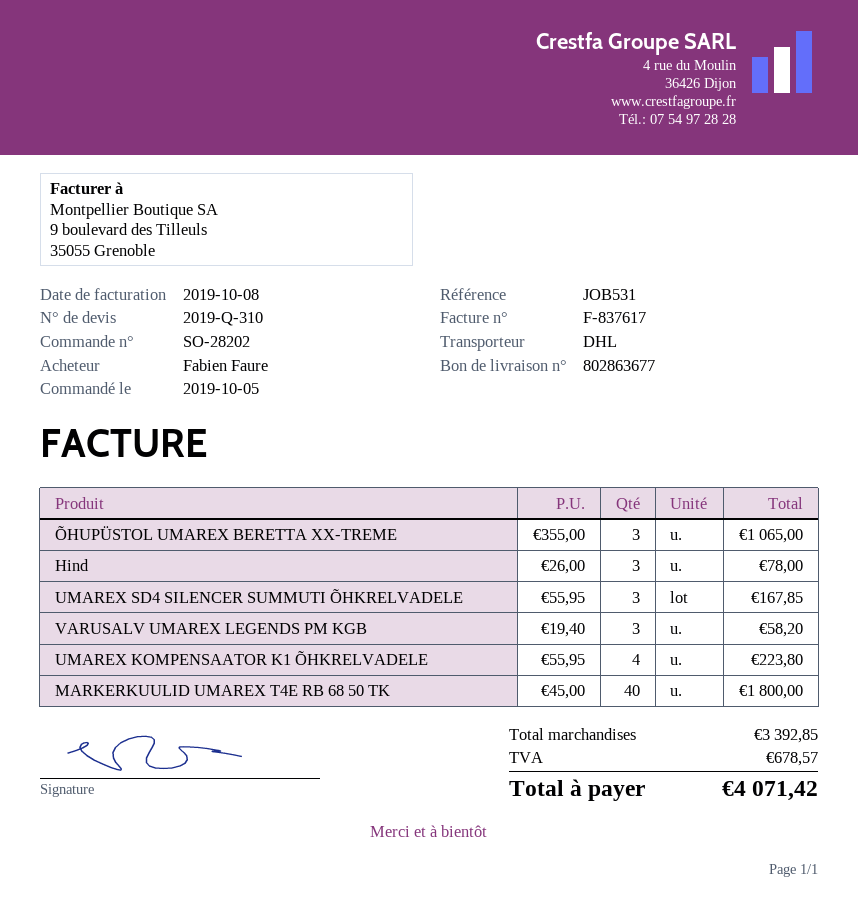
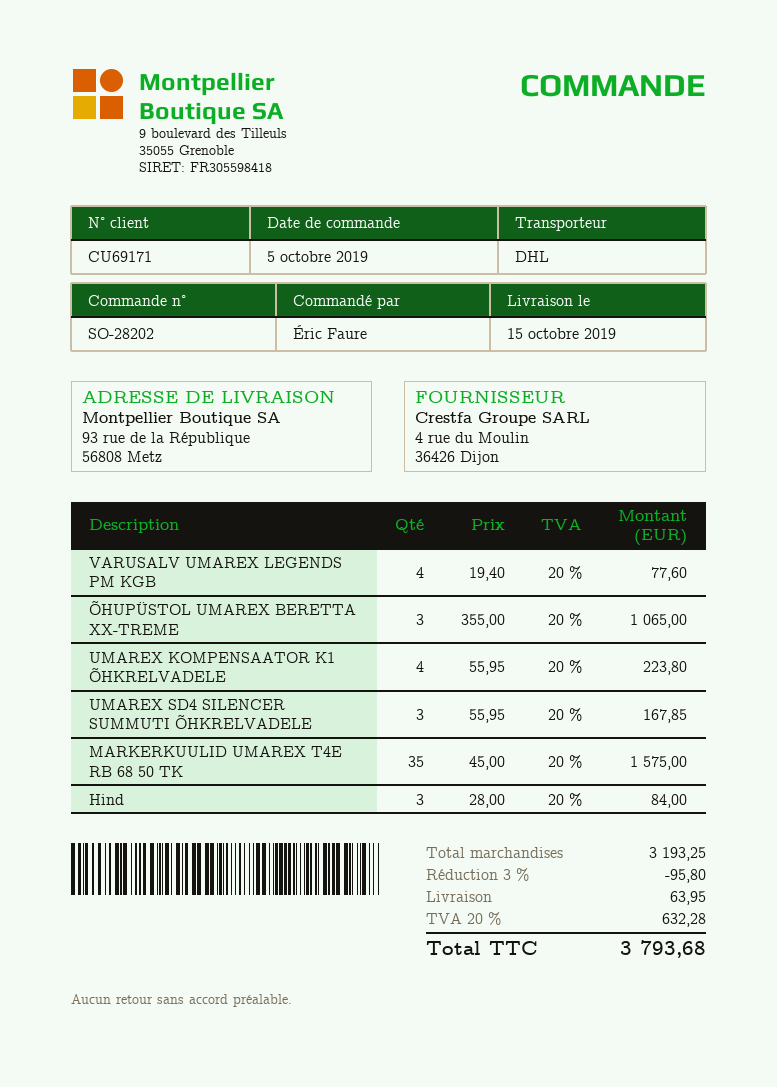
ordered by: Fabien Faure -> Éric Faure
Hind: 3 x 26.00 = 78.00 -> 3 x 28.00 = 84.00
VARUSALV UMAREX LEGENDS PM KGB: 3 x 19.40 = 58.20 -> 4 x 19.40 = 77.60
MARKERKUULID UMAREX T4E RB 68 50 TK: 40 x 45.00 = 1800.00 -> 35 x 45.00 = 1575.00
subtotal: 3392.85 -> 3193.25
discount: none -> 3% = 95.80
shipping: none -> 63.95
tax: 678.57 -> 632.28
total: 4071.42 -> 3793.68

